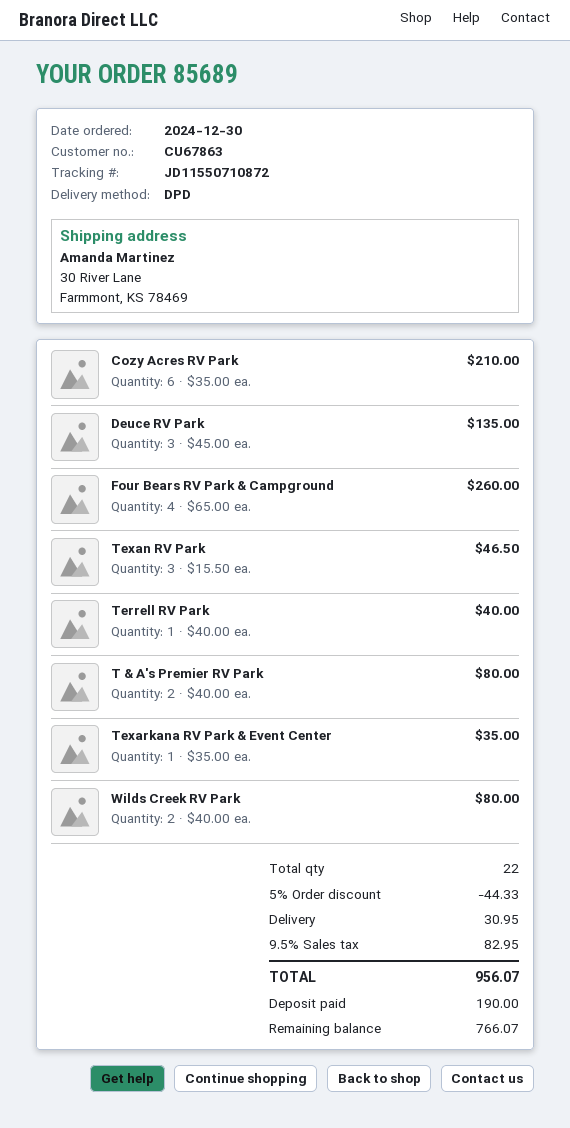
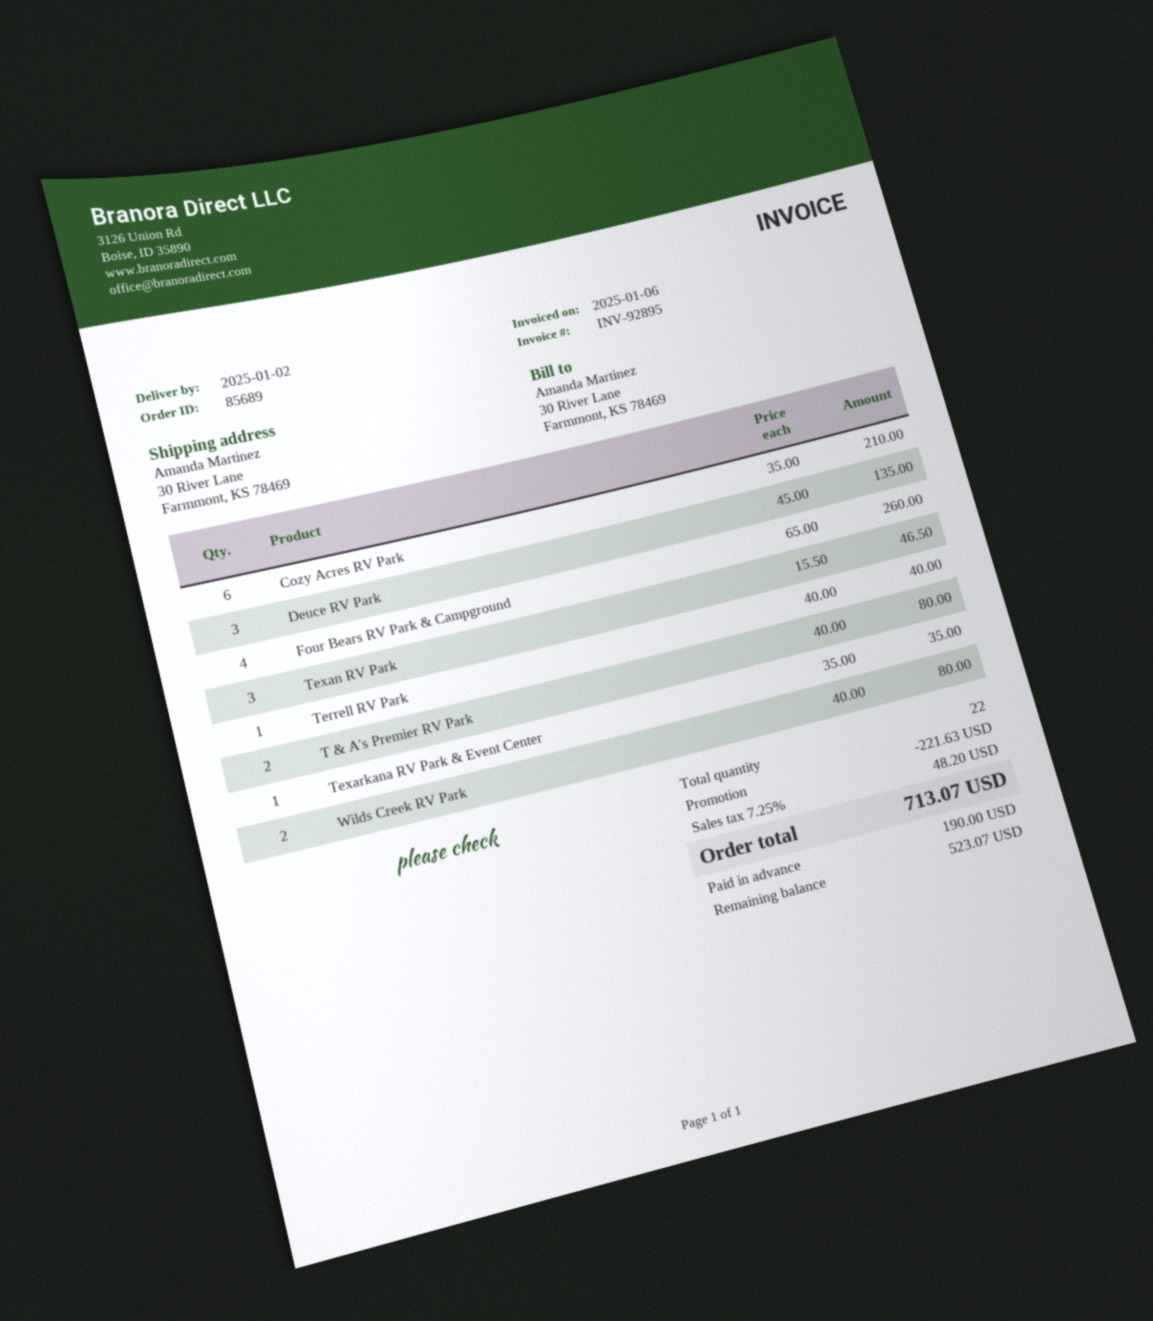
discount: 44.33 -> 221.63
shipping: 30.95 -> none
tax: 9.5% = 82.95 -> 7.25% = 48.20
total: 956.07 -> 713.07
balance: 766.07 -> 523.07

